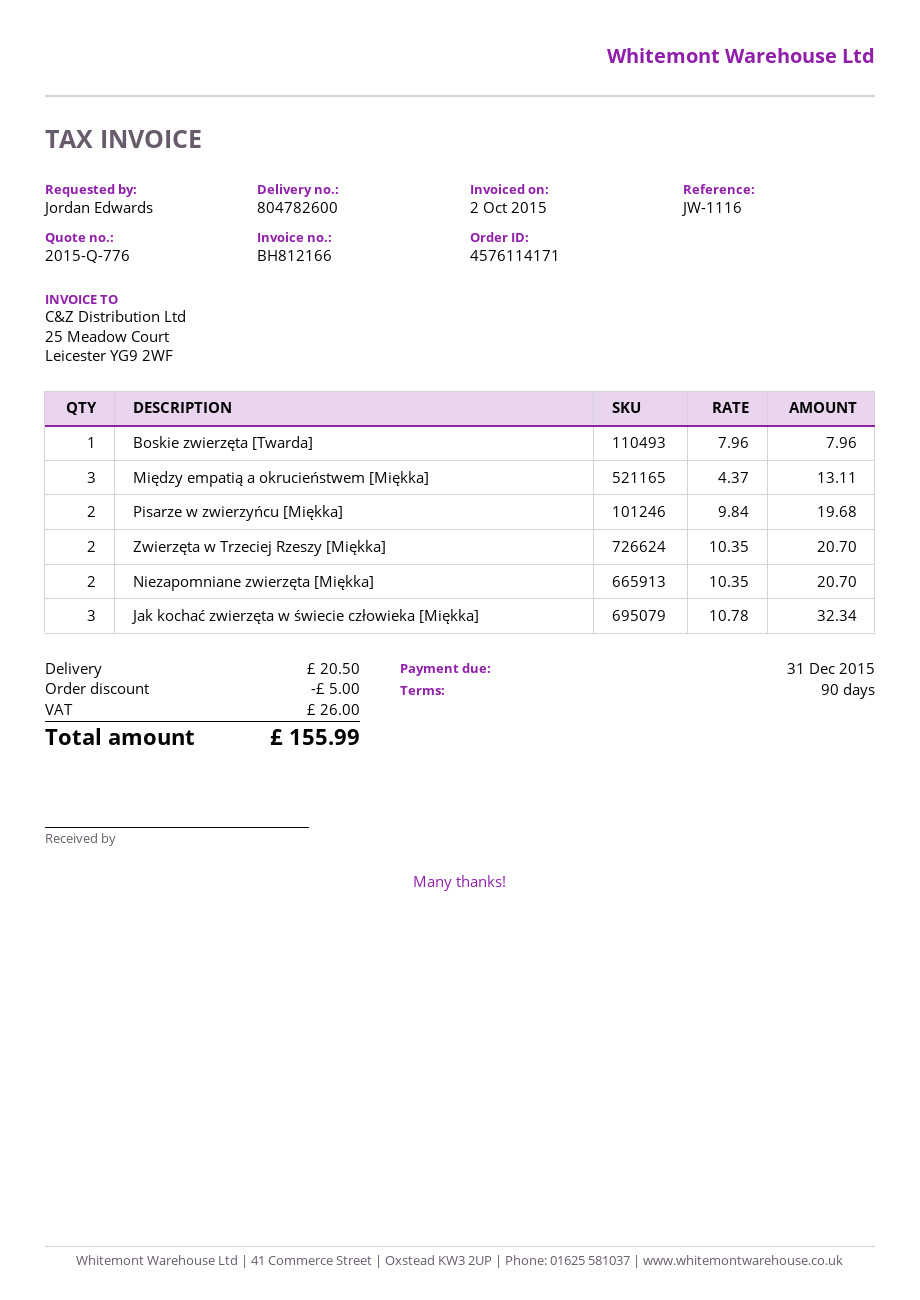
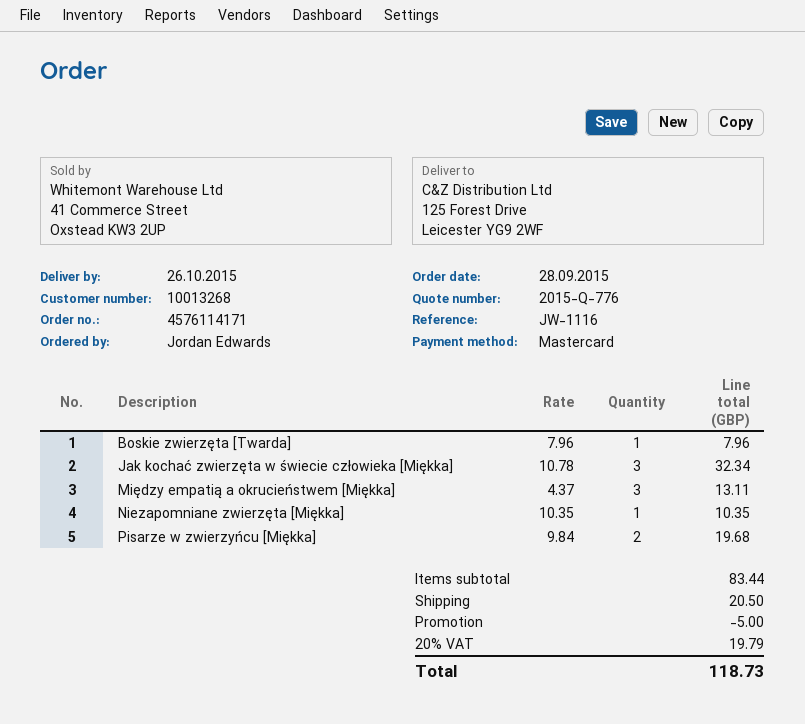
Zwierzęta w Trzeciej Rzeszy [Miękka]: 2 x 10.35 = 20.70 -> none
Niezapomniane zwierzęta [Miękka]: 2 x 10.35 = 20.70 -> 1 x 10.35 = 10.35
tax: 26.00 -> 19.79
total: 155.99 -> 118.73

